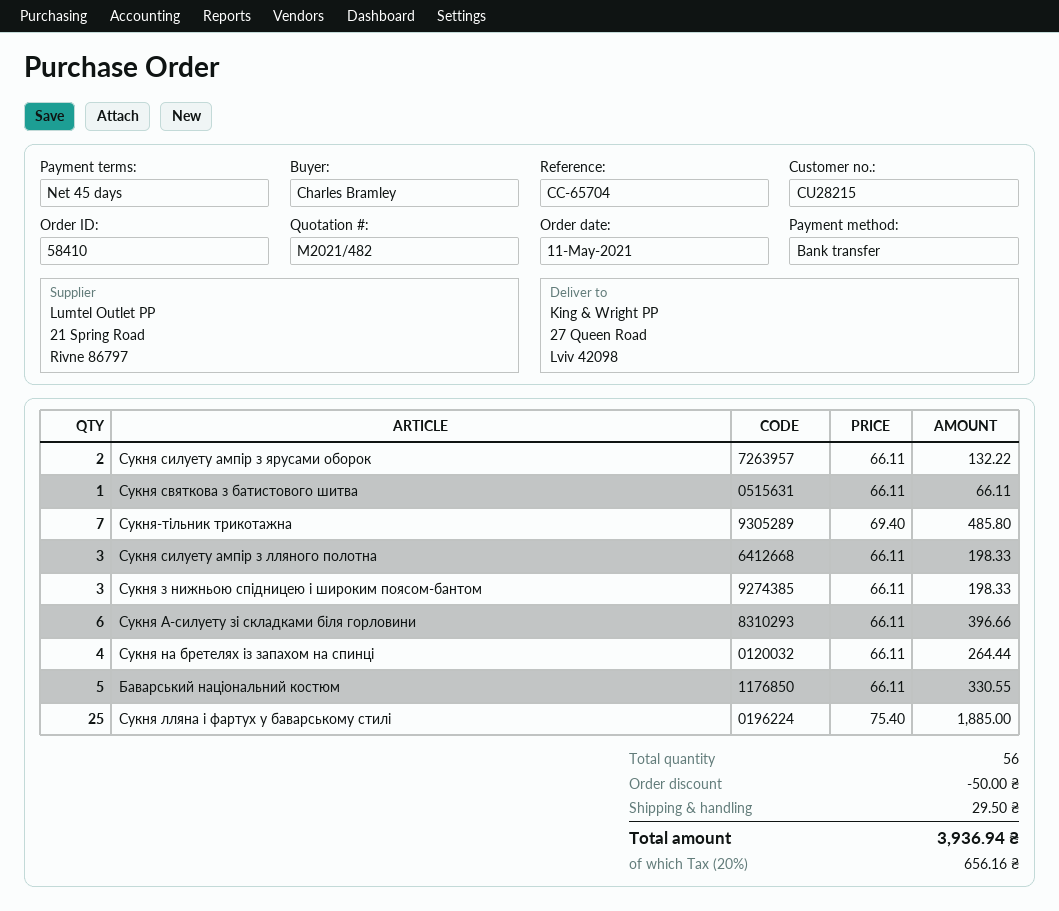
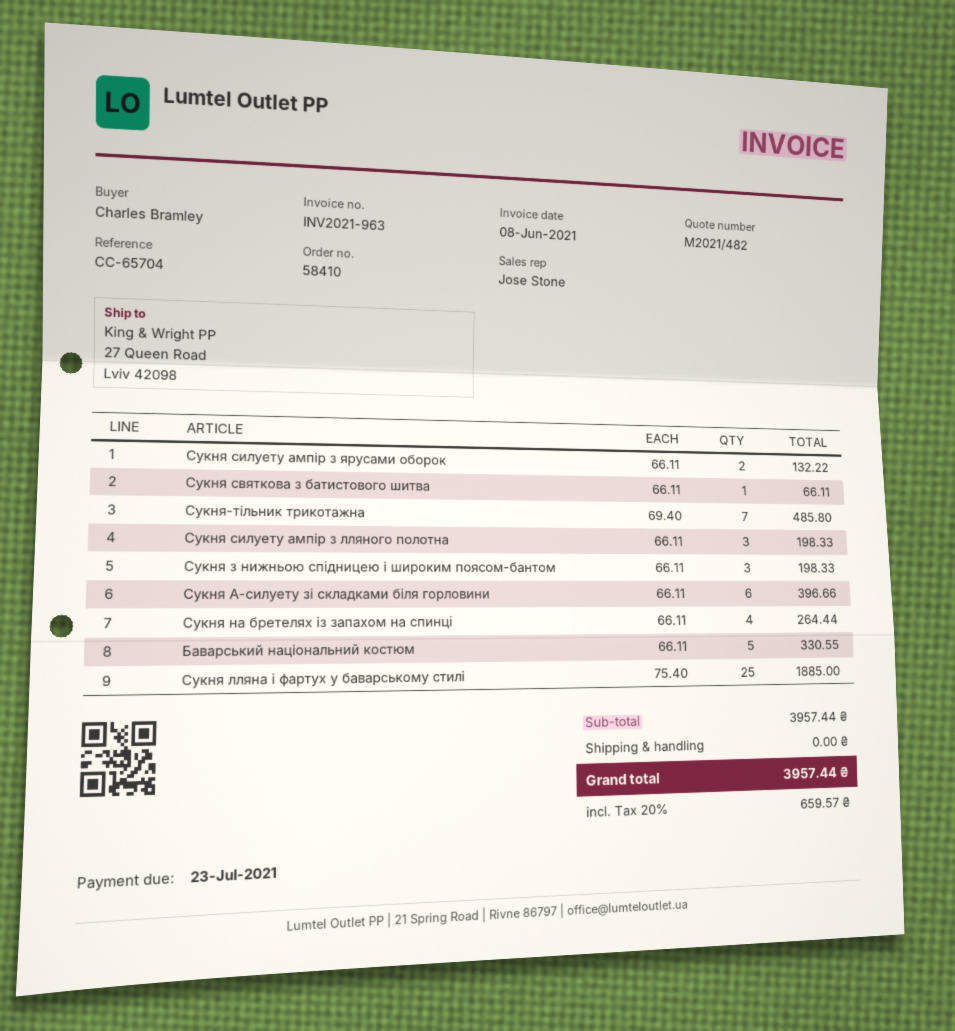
discount: 50.00 -> none
shipping: 29.50 -> 0.00
tax: 20% = 656.16 -> 20% = 659.57
total: 3936.94 -> 3957.44

